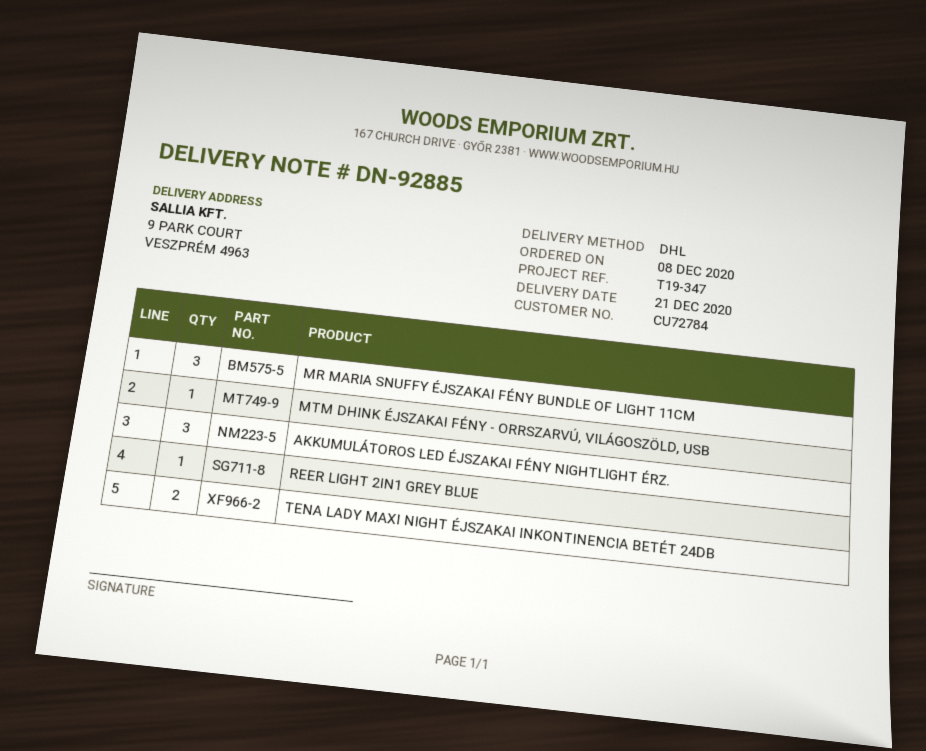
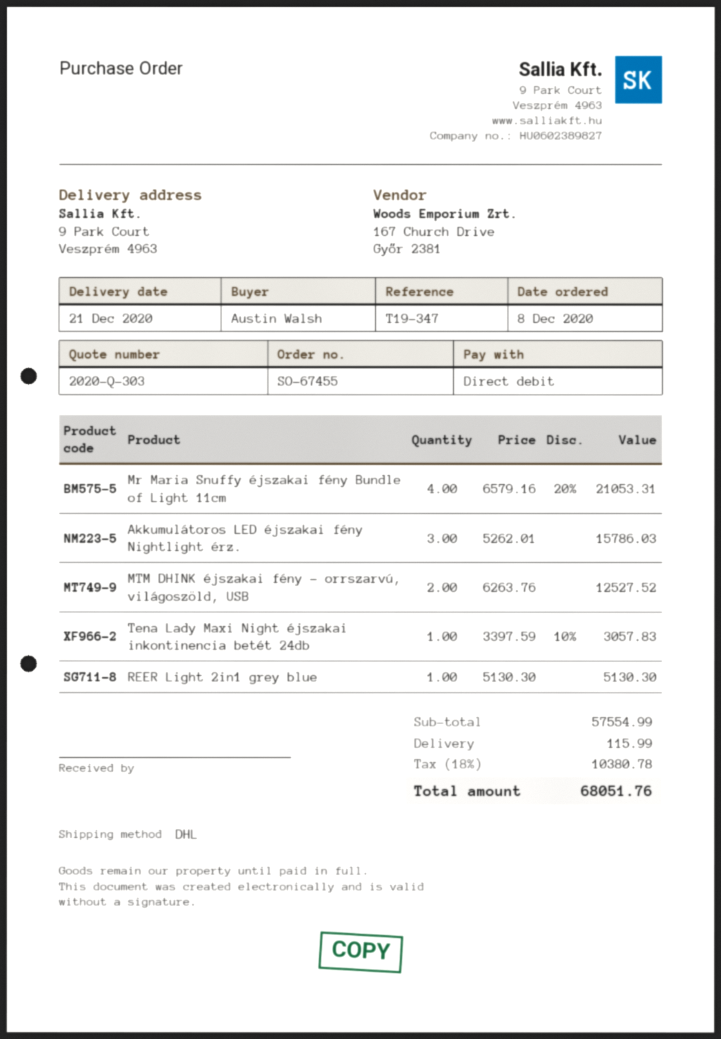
MR MARIA SNUFFY ÉJSZAKAI FÉNY BUNDLE OF LIGHT 11CM: 3 -> 4
MTM DHINK ÉJSZAKAI FÉNY - ORRSZARVÚ, VILÁGOSZÖLD, USB: 1 -> 2
TENA LADY MAXI NIGHT ÉJSZAKAI INKONTINENCIA BETÉT 24DB: 2 -> 1

